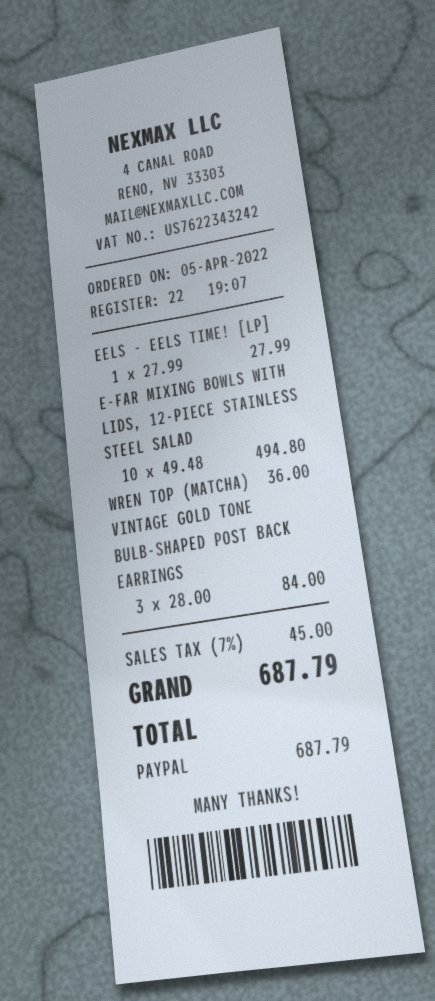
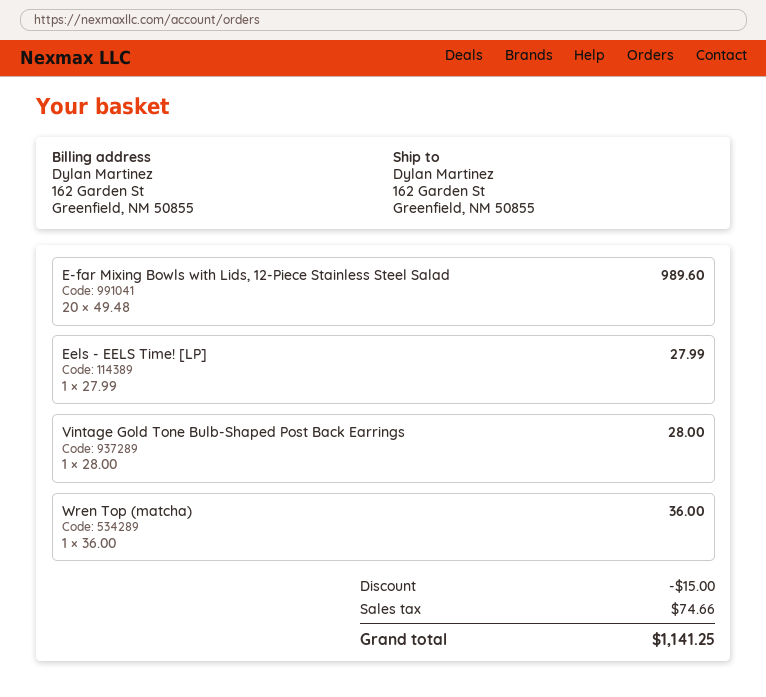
E-FAR MIXING BOWLS WITH LIDS, 12-PIECE STAINLESS STEEL SALAD: 10 x 49.48 = 494.80 -> 20 x 49.48 = 989.60
VINTAGE GOLD TONE BULB-SHAPED POST BACK EARRINGS: 3 x 28.00 = 84.00 -> 1 x 28.00 = 28.00
discount: none -> 15.00
tax: 45.00 -> 74.66
total: 687.79 -> 1141.25

